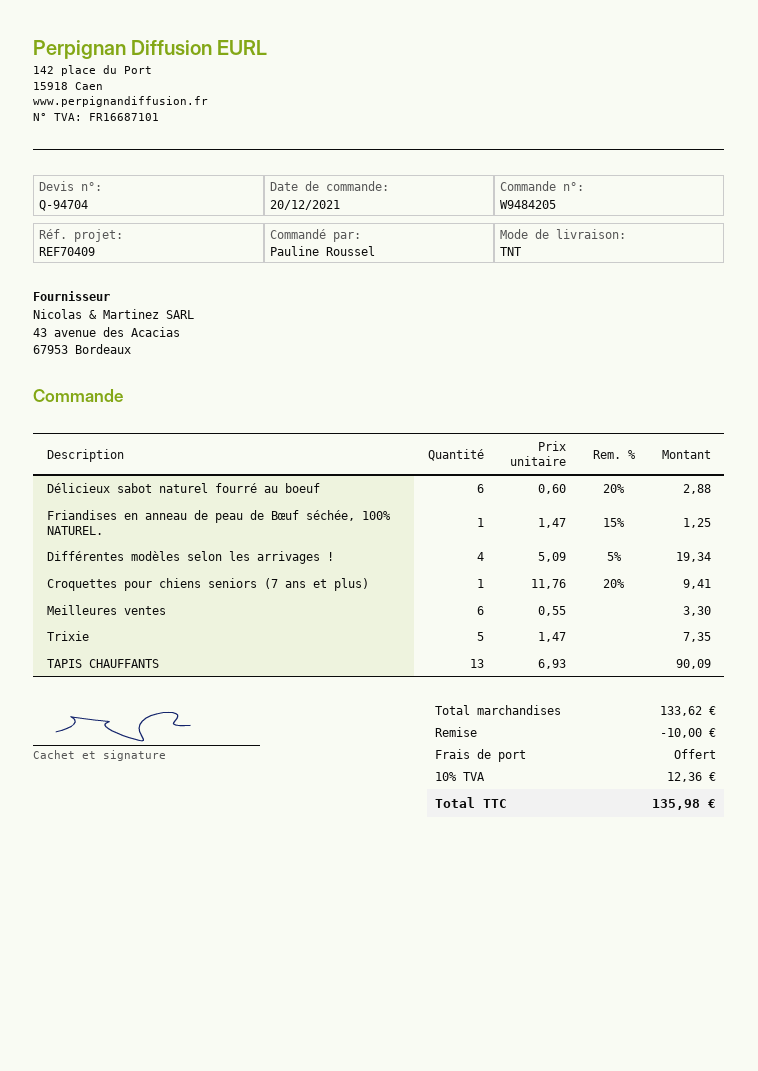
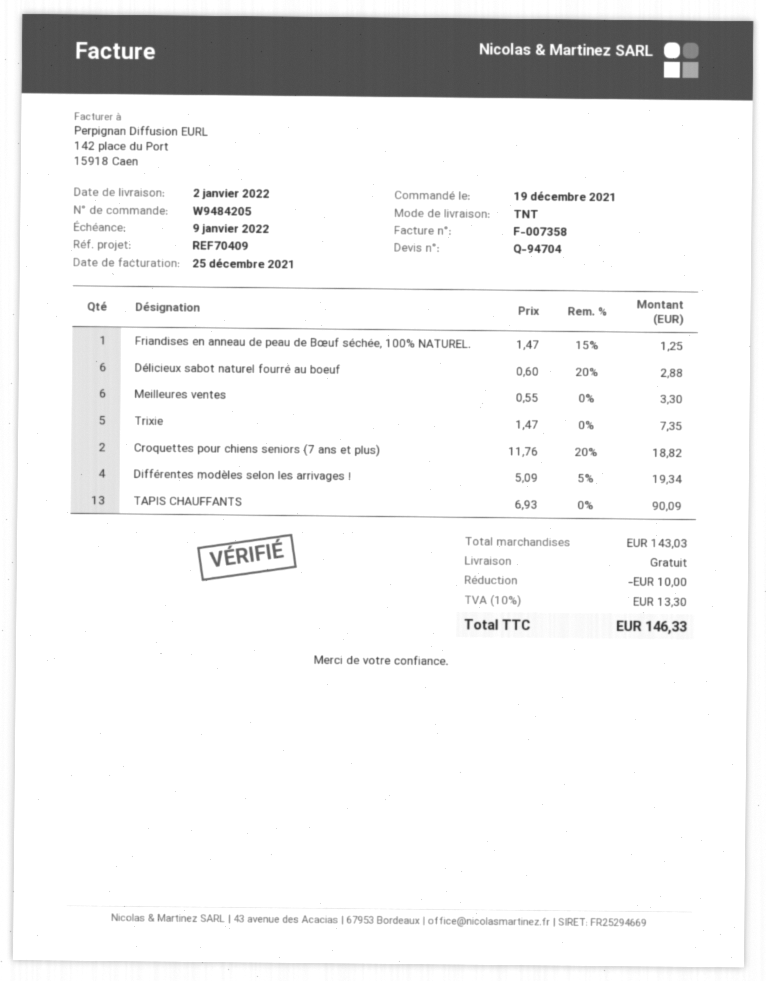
order date: 2021-12-20 -> 2021-12-19
Croquettes pour chiens seniors (7 ans et plus): 1 x 11.76 - 20% = 9.41 -> 2 x 11.76 - 20% = 18.82
subtotal: 133.62 -> 143.03
tax: 10% = 12.36 -> 10% = 13.30
total: 135.98 -> 146.33

